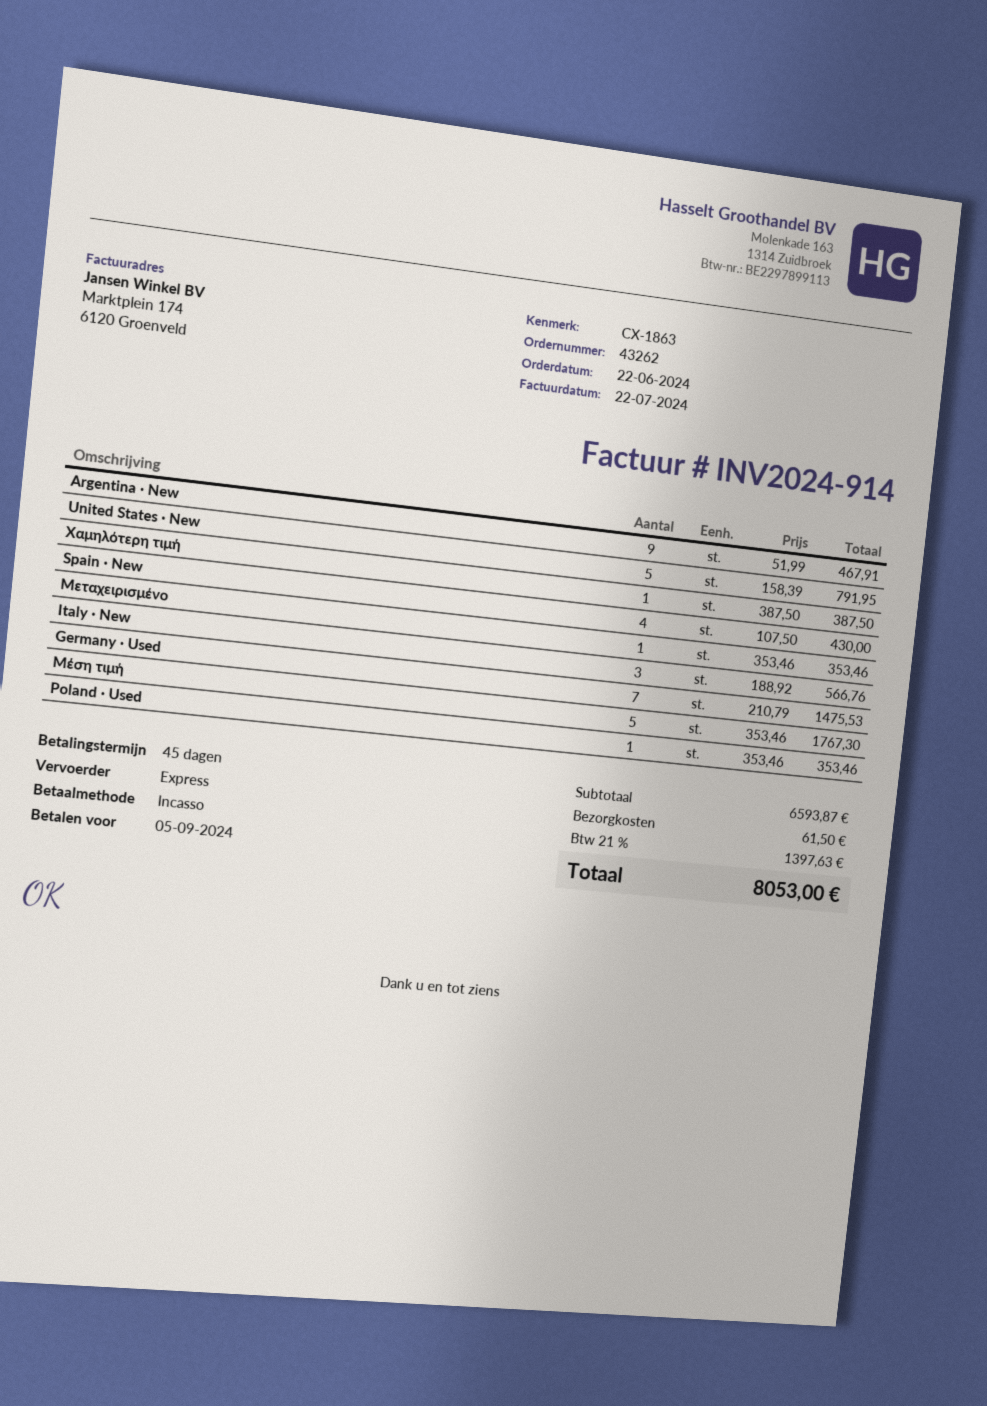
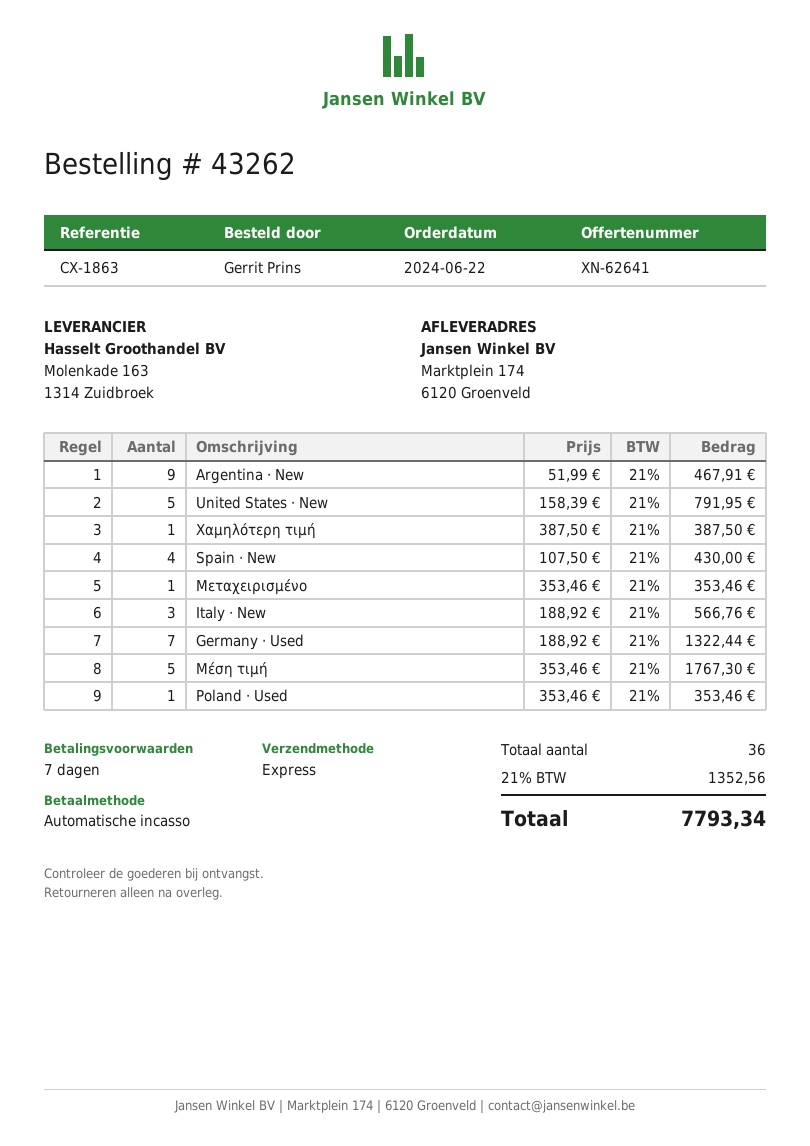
payment terms: 45 days -> 7 days
Germany · Used: 7 x 210.79 = 1475.53 -> 7 x 188.92 = 1322.44
shipping: 61.50 -> none
tax: 21% = 1397.63 -> 21% = 1352.56
total: 8053.00 -> 7793.34

